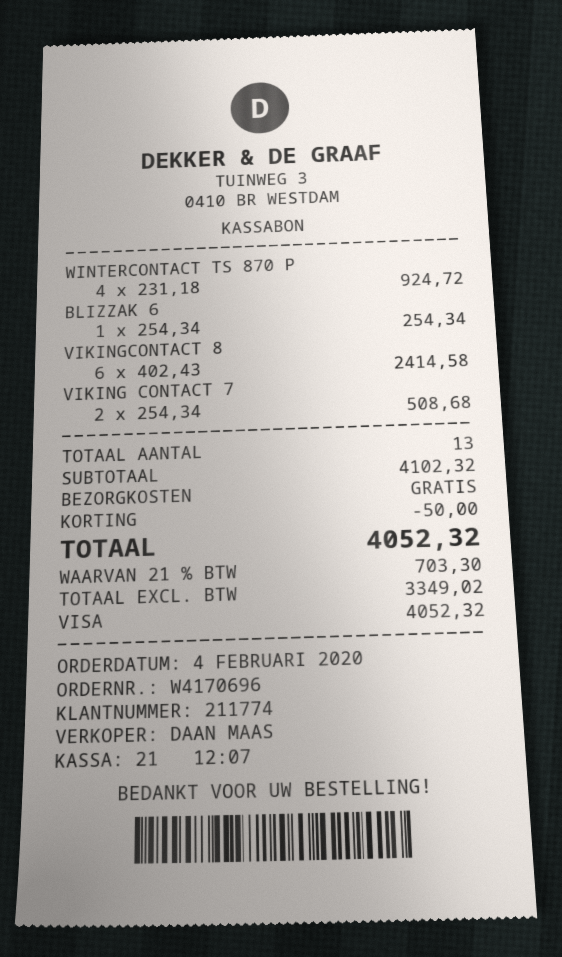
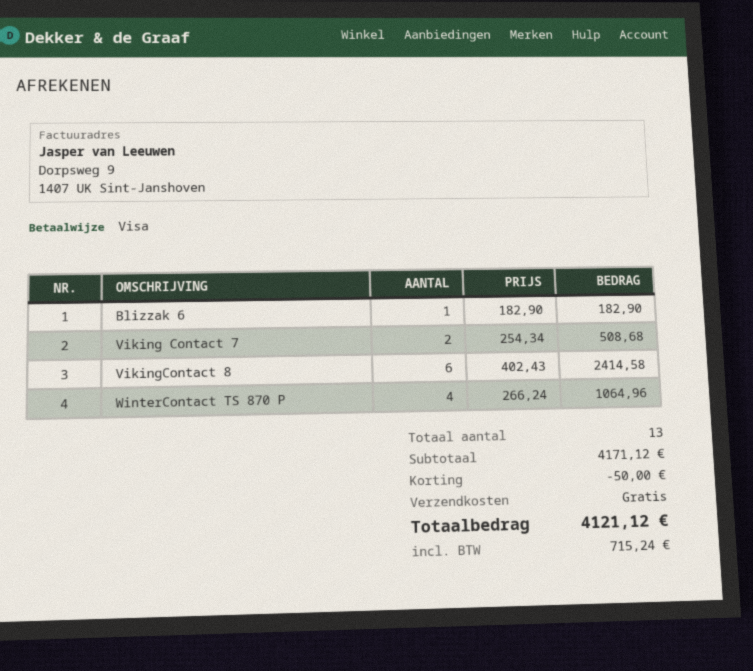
WINTERCONTACT TS 870 P: 4 x 231.18 = 924.72 -> 4 x 266.24 = 1064.96
BLIZZAK 6: 1 x 254.34 = 254.34 -> 1 x 182.90 = 182.90
subtotal: 4102.32 -> 4171.12
tax: 703.30 -> 715.24
total: 4052.32 -> 4121.12

